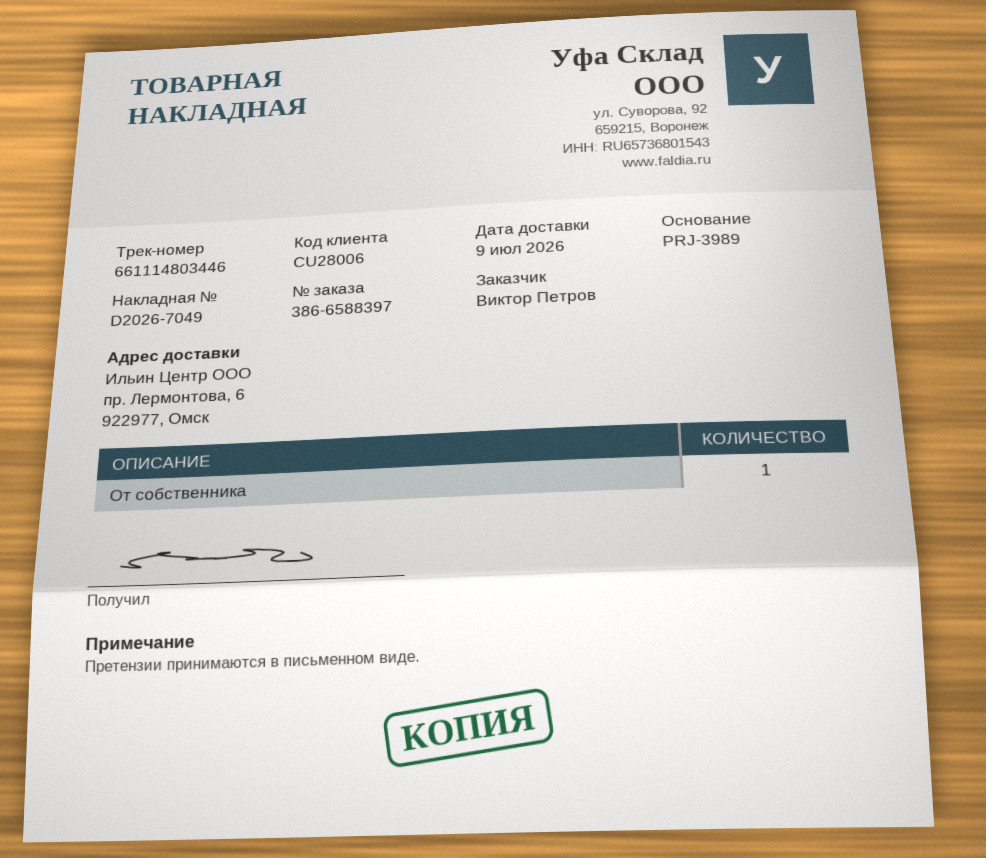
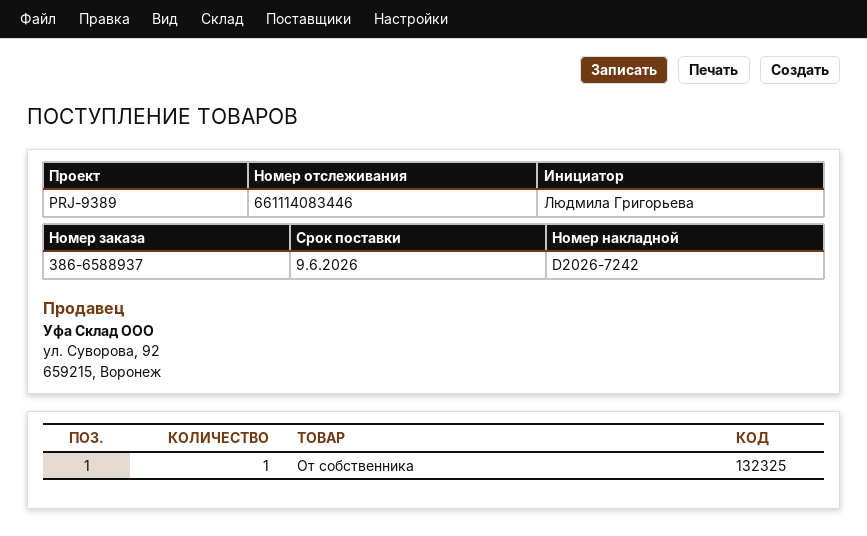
order number: 386-6588397 -> 386-6588937
delivery note number: D2026-7049 -> D2026-7242
delivery date: 2026-07-09 -> 2026-06-09
reference: PRJ-3989 -> PRJ-9389
ordered by: Виктор Петров -> Людмила Григорьева
tracking number: 661114803446 -> 661114083446

